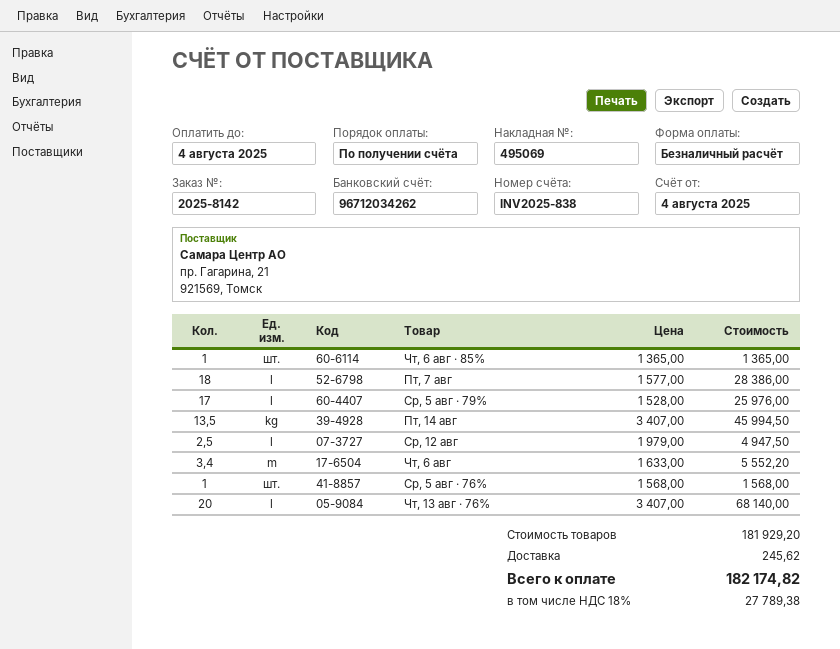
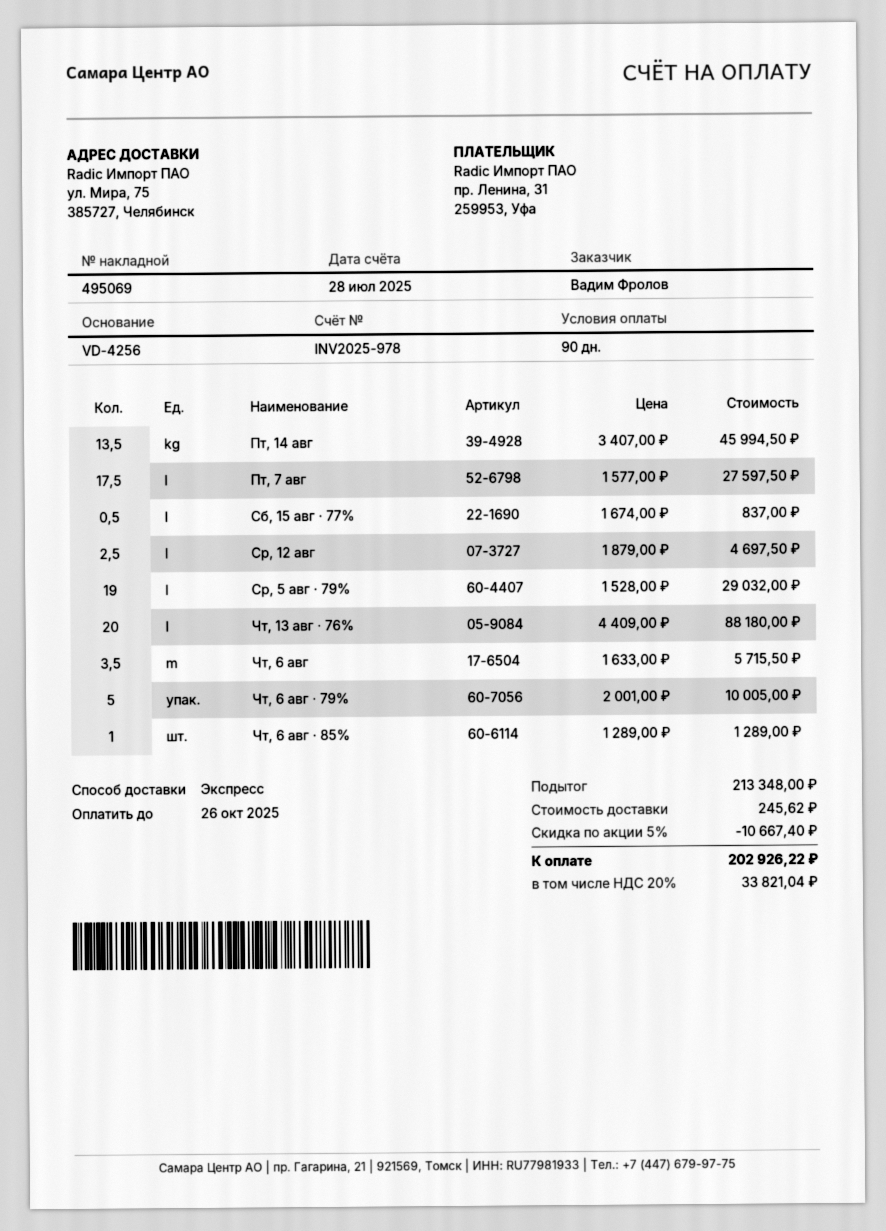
invoice number: INV2025-838 -> INV2025-978
invoice date: 2025-08-04 -> 2025-07-28
payment terms: on receipt -> 90 days
due date: 2025-08-04 -> 2025-10-26
Чт, 6 авг · 85%: 1 x 1365.00 = 1365.00 -> 1 x 1289.00 = 1289.00
Пт, 7 авг: 18 x 1577.00 = 28386.00 -> 17.5 x 1577.00 = 27597.50
Ср, 5 авг · 79%: 17 x 1528.00 = 25976.00 -> 19 x 1528.00 = 29032.00
Ср, 12 авг: 2.5 x 1979.00 = 4947.50 -> 2.5 x 1879.00 = 4697.50
Чт, 6 авг: 3.4 x 1633.00 = 5552.20 -> 3.5 x 1633.00 = 5715.50
Ср, 5 авг · 76%: 1 x 1568.00 = 1568.00 -> none
Чт, 13 авг · 76%: 20 x 3407.00 = 68140.00 -> 20 x 4409.00 = 88180.00
Сб, 15 авг · 77%: none -> 0.5 x 1674.00 = 837.00
Чт, 6 авг · 79%: none -> 5 x 2001.00 = 10005.00
subtotal: 181929.20 -> 213348.00
discount: none -> 5% = 10667.40
tax: 18% = 27789.38 -> 20% = 33821.04
total: 182174.82 -> 202926.22

